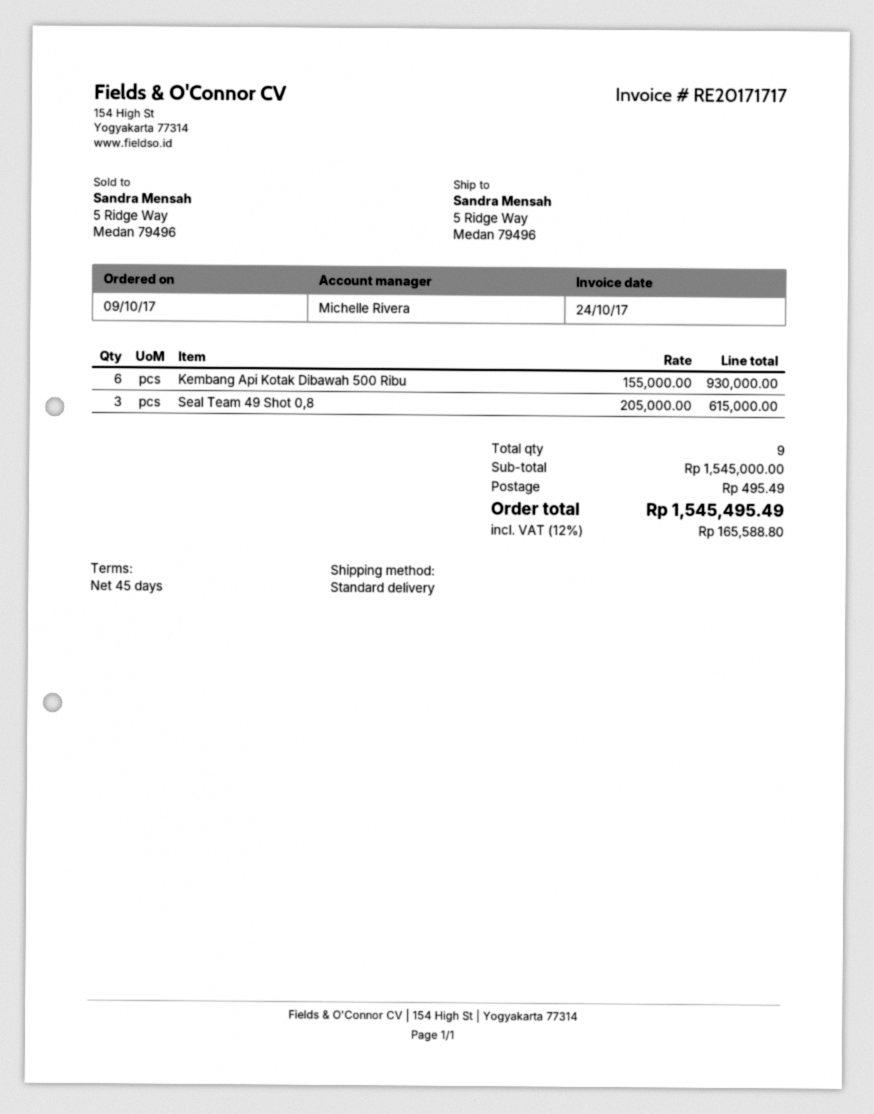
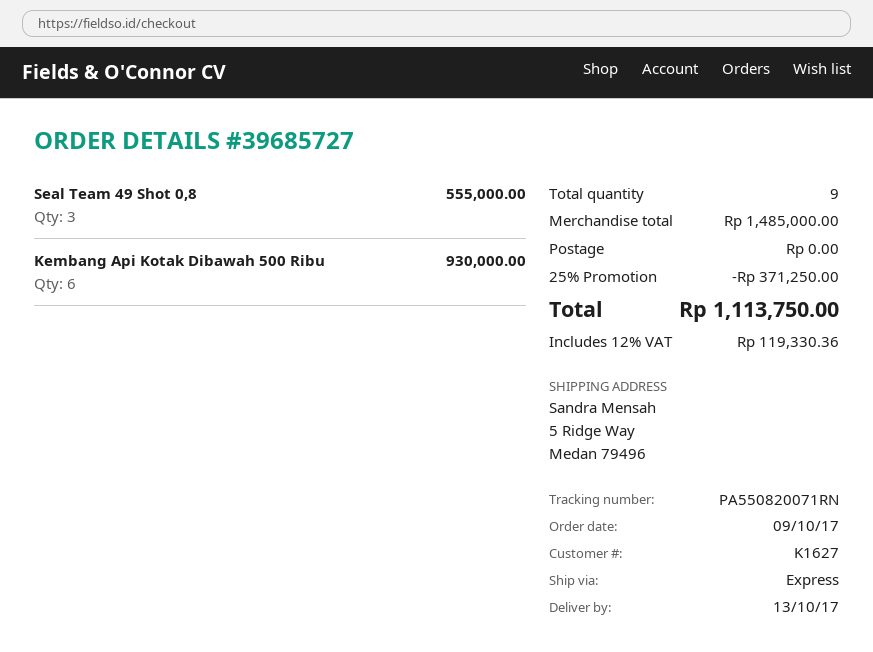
shipping method: standard -> express
Seal Team 49 Shot 0,8: 3 for 615000.00 -> 3 for 555000.00
subtotal: 1545000.00 -> 1485000.00
discount: none -> 25% = 371250.00
shipping: 495.49 -> 0.00
tax: 12% = 165588.80 -> 12% = 119330.36
total: 1545495.49 -> 1113750.00

